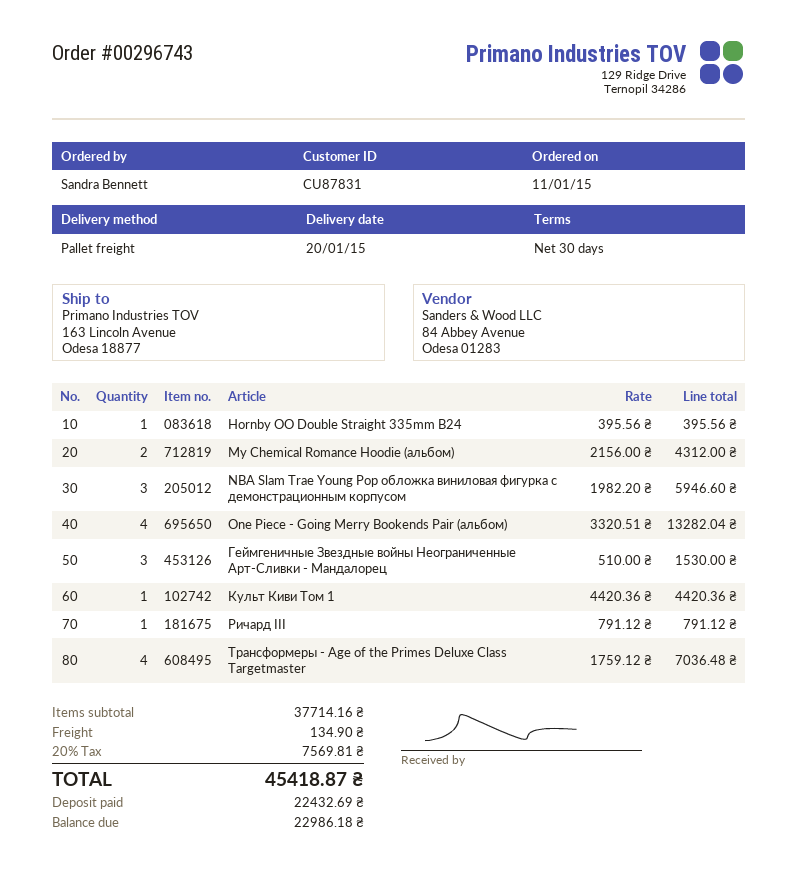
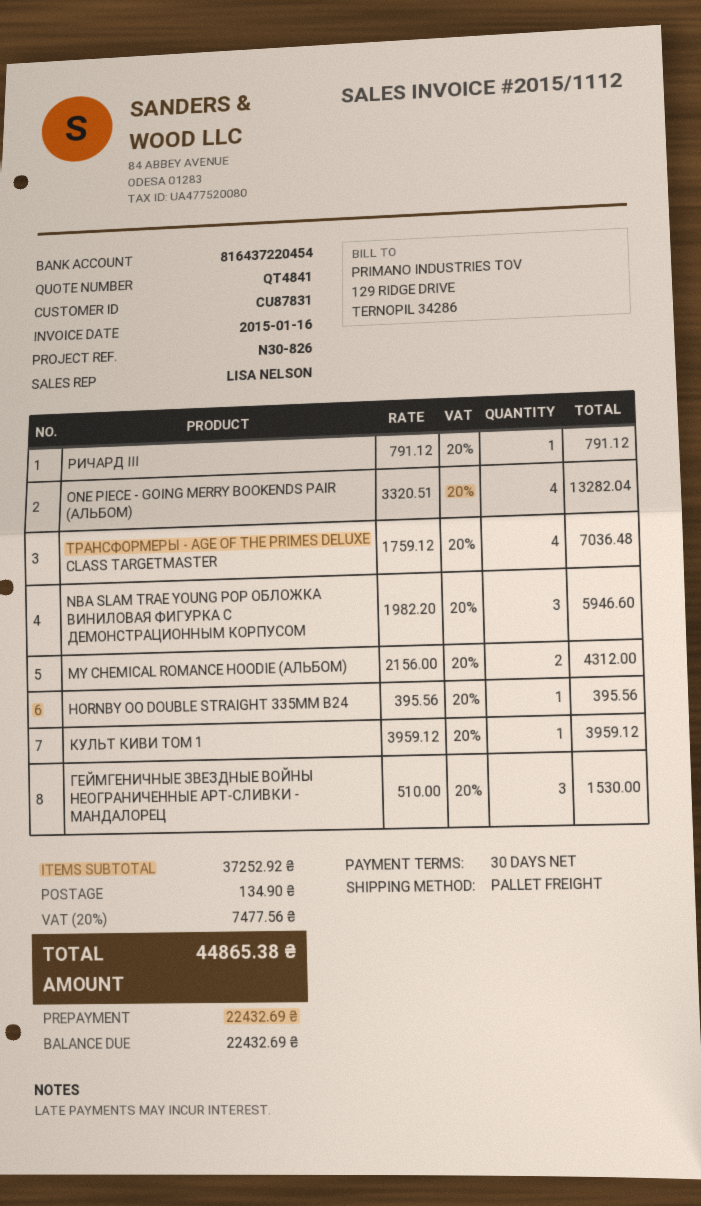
Культ Киви Том 1: 1 x 4420.36 = 4420.36 -> 1 x 3959.12 = 3959.12
subtotal: 37714.16 -> 37252.92
tax: 20% = 7569.81 -> 20% = 7477.56
total: 45418.87 -> 44865.38
balance: 22986.18 -> 22432.69

